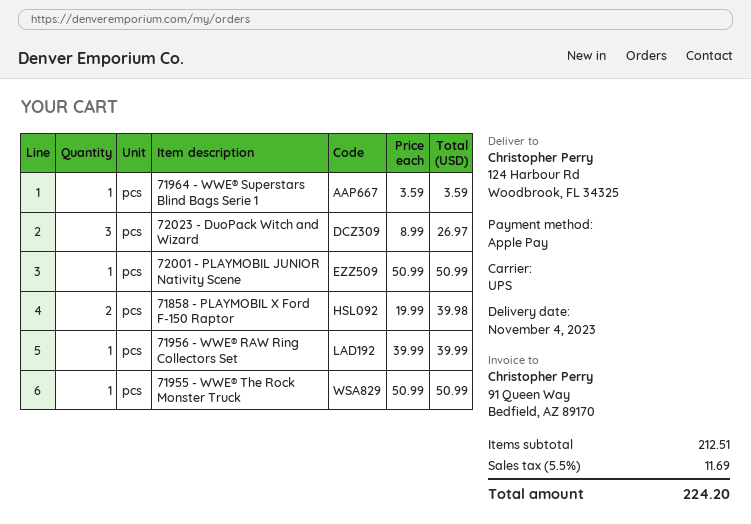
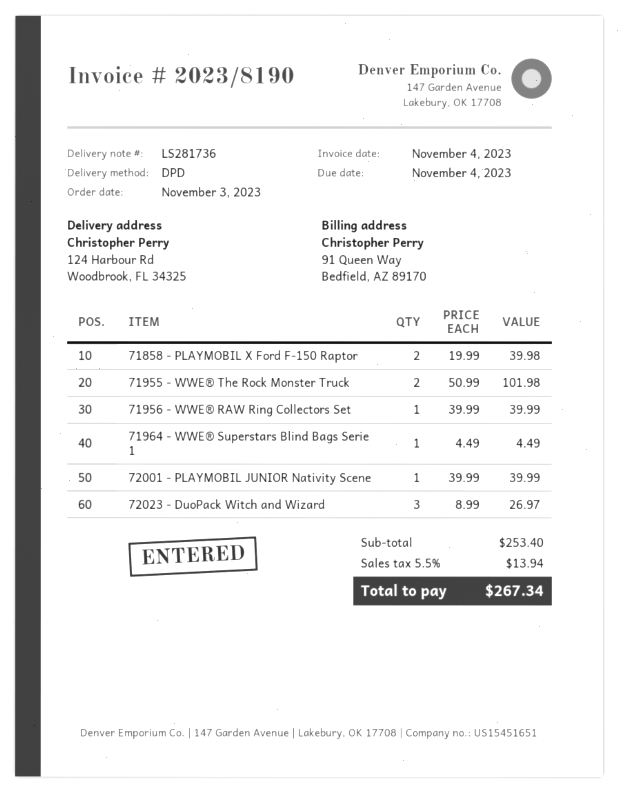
shipping method: UPS -> DPD
71964 - WWE® Superstars Blind Bags Serie 1: 1 x 3.59 = 3.59 -> 1 x 4.49 = 4.49
72001 - PLAYMOBIL JUNIOR Nativity Scene: 1 x 50.99 = 50.99 -> 1 x 39.99 = 39.99
71955 - WWE® The Rock Monster Truck: 1 x 50.99 = 50.99 -> 2 x 50.99 = 101.98
subtotal: 212.51 -> 253.40
tax: 5.5% = 11.69 -> 5.5% = 13.94
total: 224.20 -> 267.34

